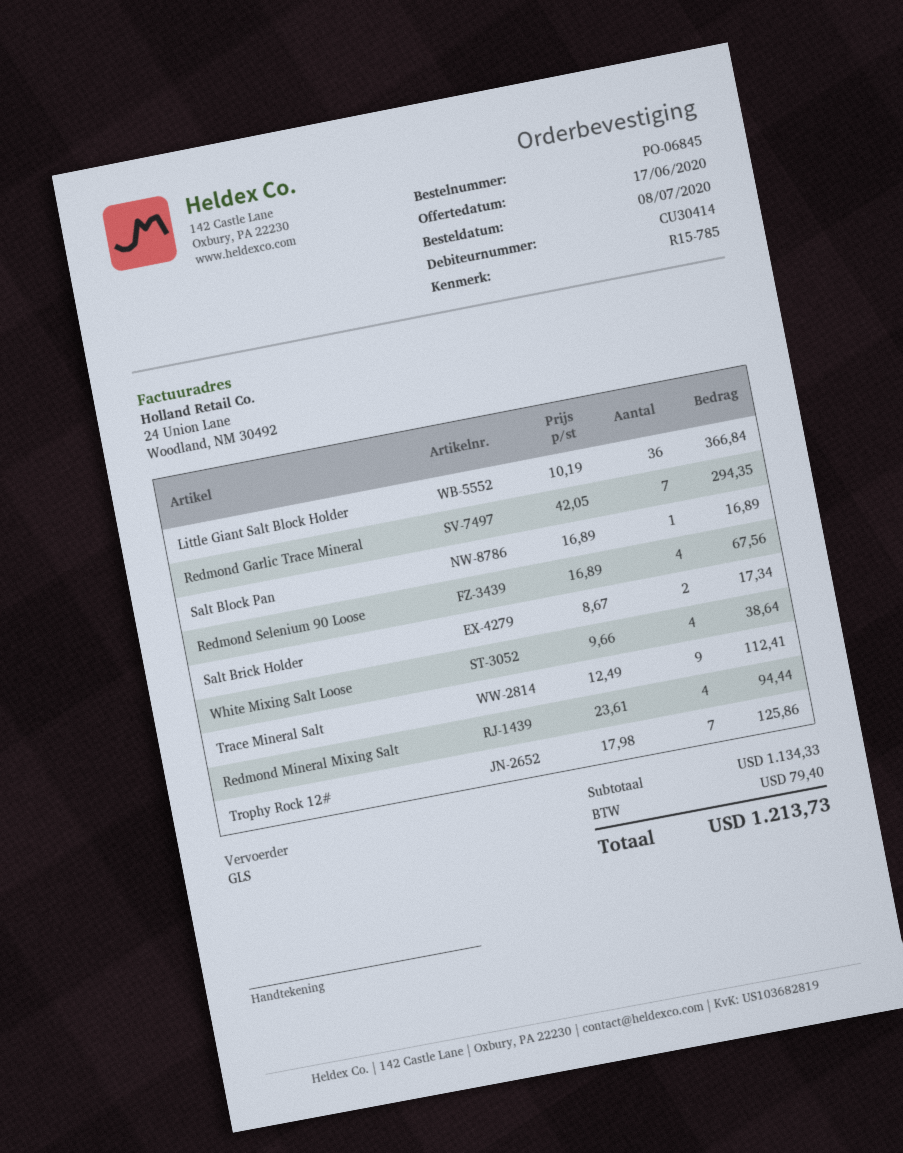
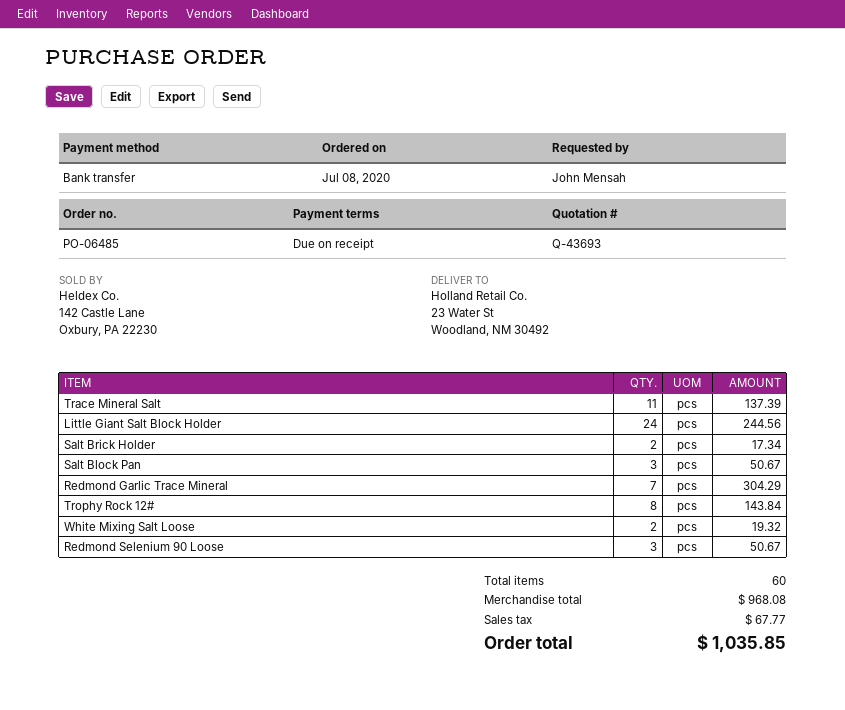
order number: PO-06845 -> PO-06485
Little Giant Salt Block Holder: 36 for 366.84 -> 24 for 244.56
Redmond Garlic Trace Mineral: 7 for 294.35 -> 7 for 304.29
Salt Block Pan: 1 for 16.89 -> 3 for 50.67
Redmond Selenium 90 Loose: 4 for 67.56 -> 3 for 50.67
White Mixing Salt Loose: 4 for 38.64 -> 2 for 19.32
Trace Mineral Salt: 9 for 112.41 -> 11 for 137.39
Redmond Mineral Mixing Salt: 4 for 94.44 -> none
Trophy Rock 12#: 7 for 125.86 -> 8 for 143.84
subtotal: 1134.33 -> 968.08
tax: 79.40 -> 67.77
total: 1213.73 -> 1035.85

